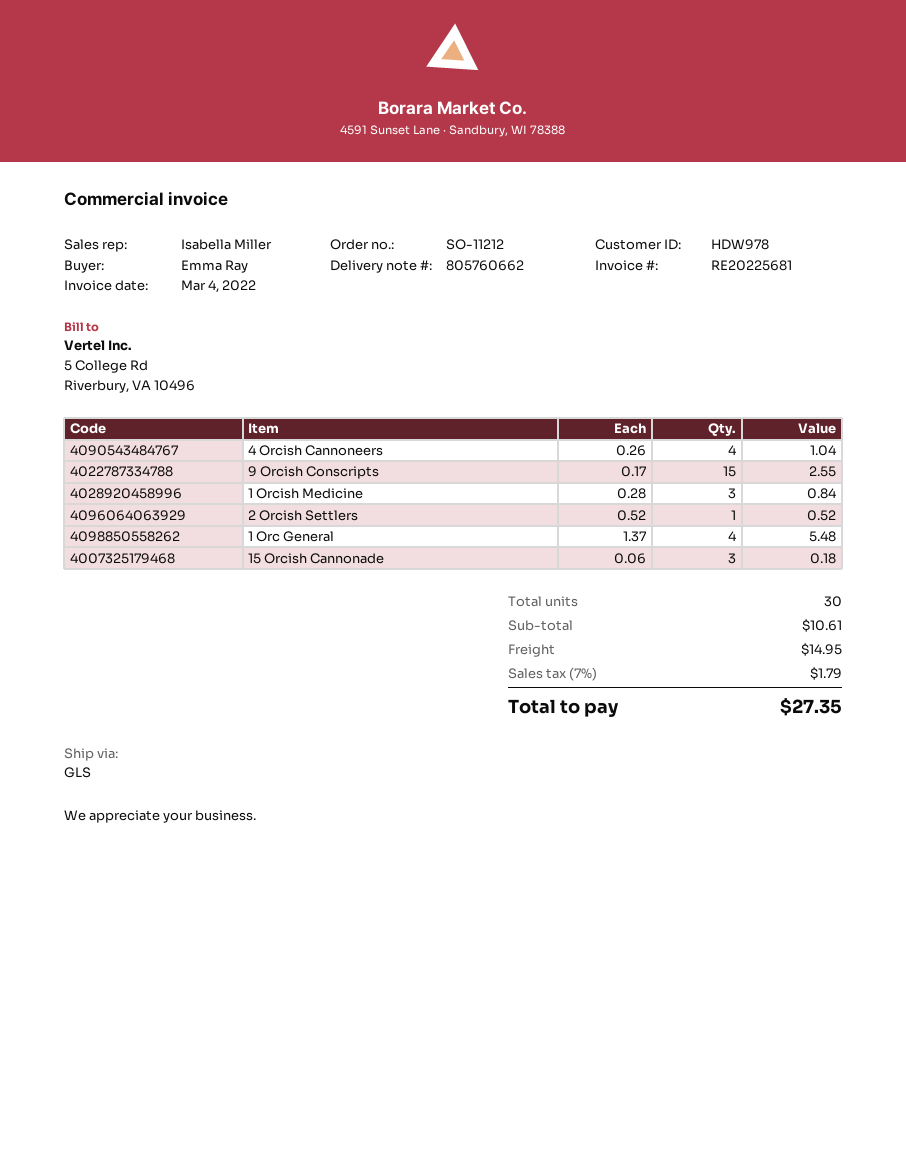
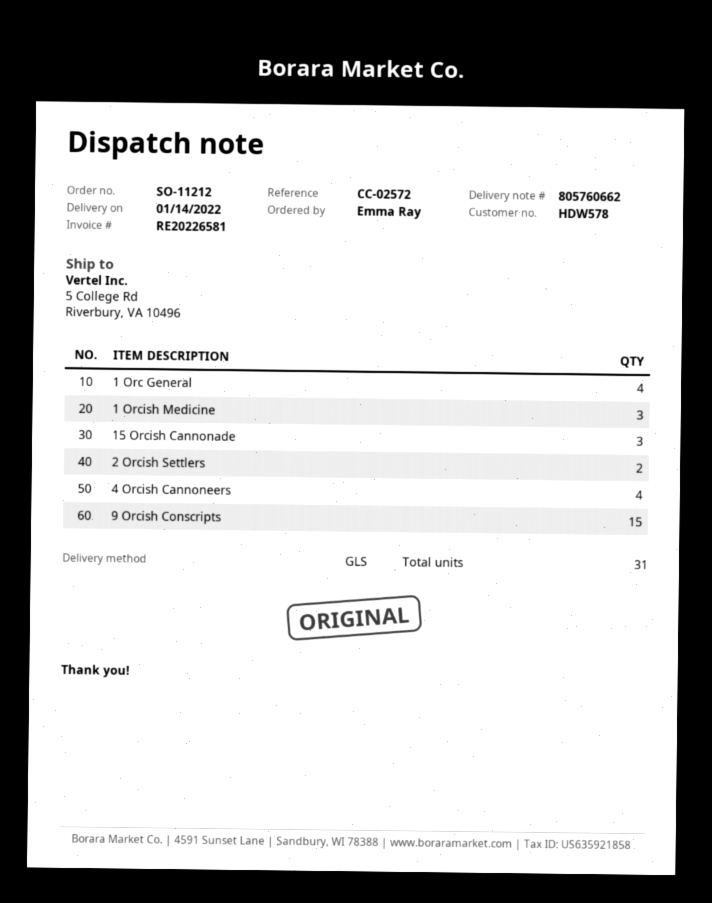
invoice number: RE20225681 -> RE20226581
customer number: HDW978 -> HDW578
2 Orcish Settlers: 1 -> 2
total quantity: 30 -> 31

